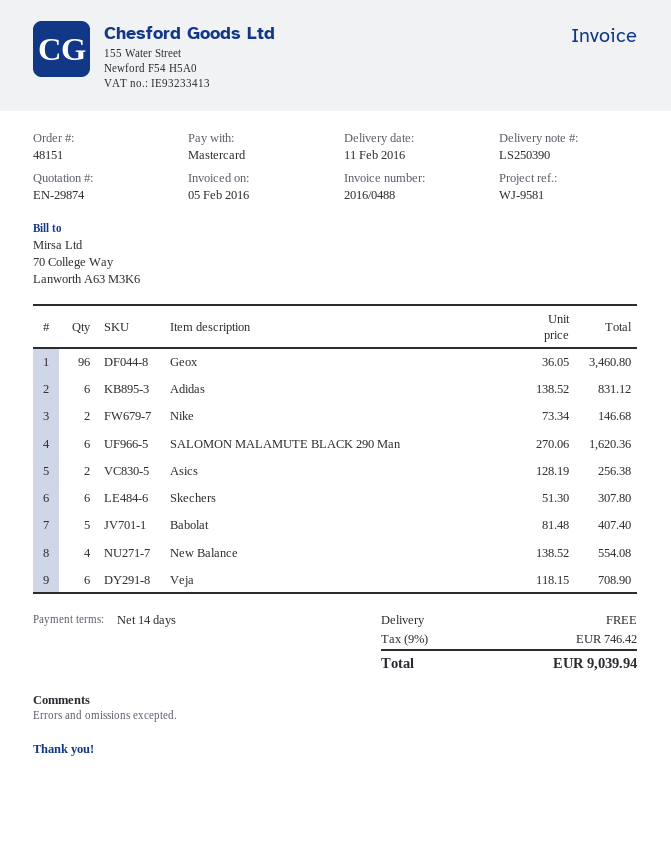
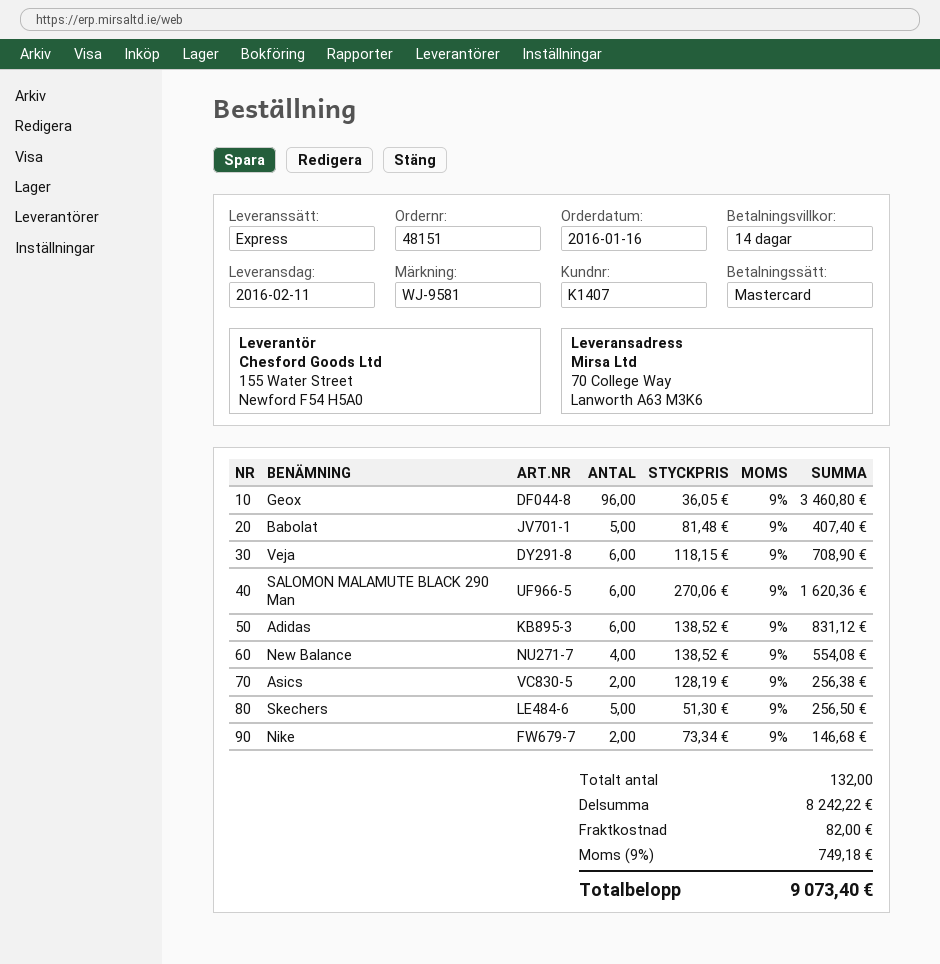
Skechers: 6 x 51.30 = 307.80 -> 5 x 51.30 = 256.50
shipping: 0.00 -> 82.00
tax: 9% = 746.42 -> 9% = 749.18
total: 9039.94 -> 9073.40

